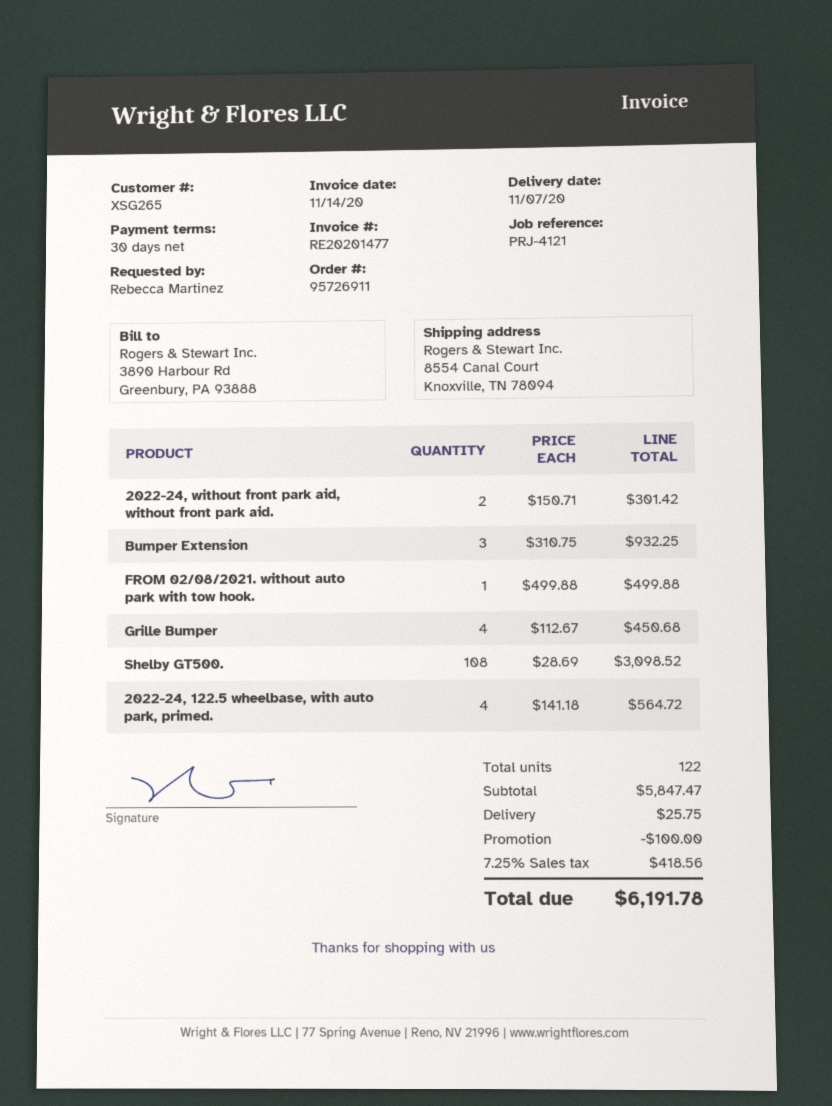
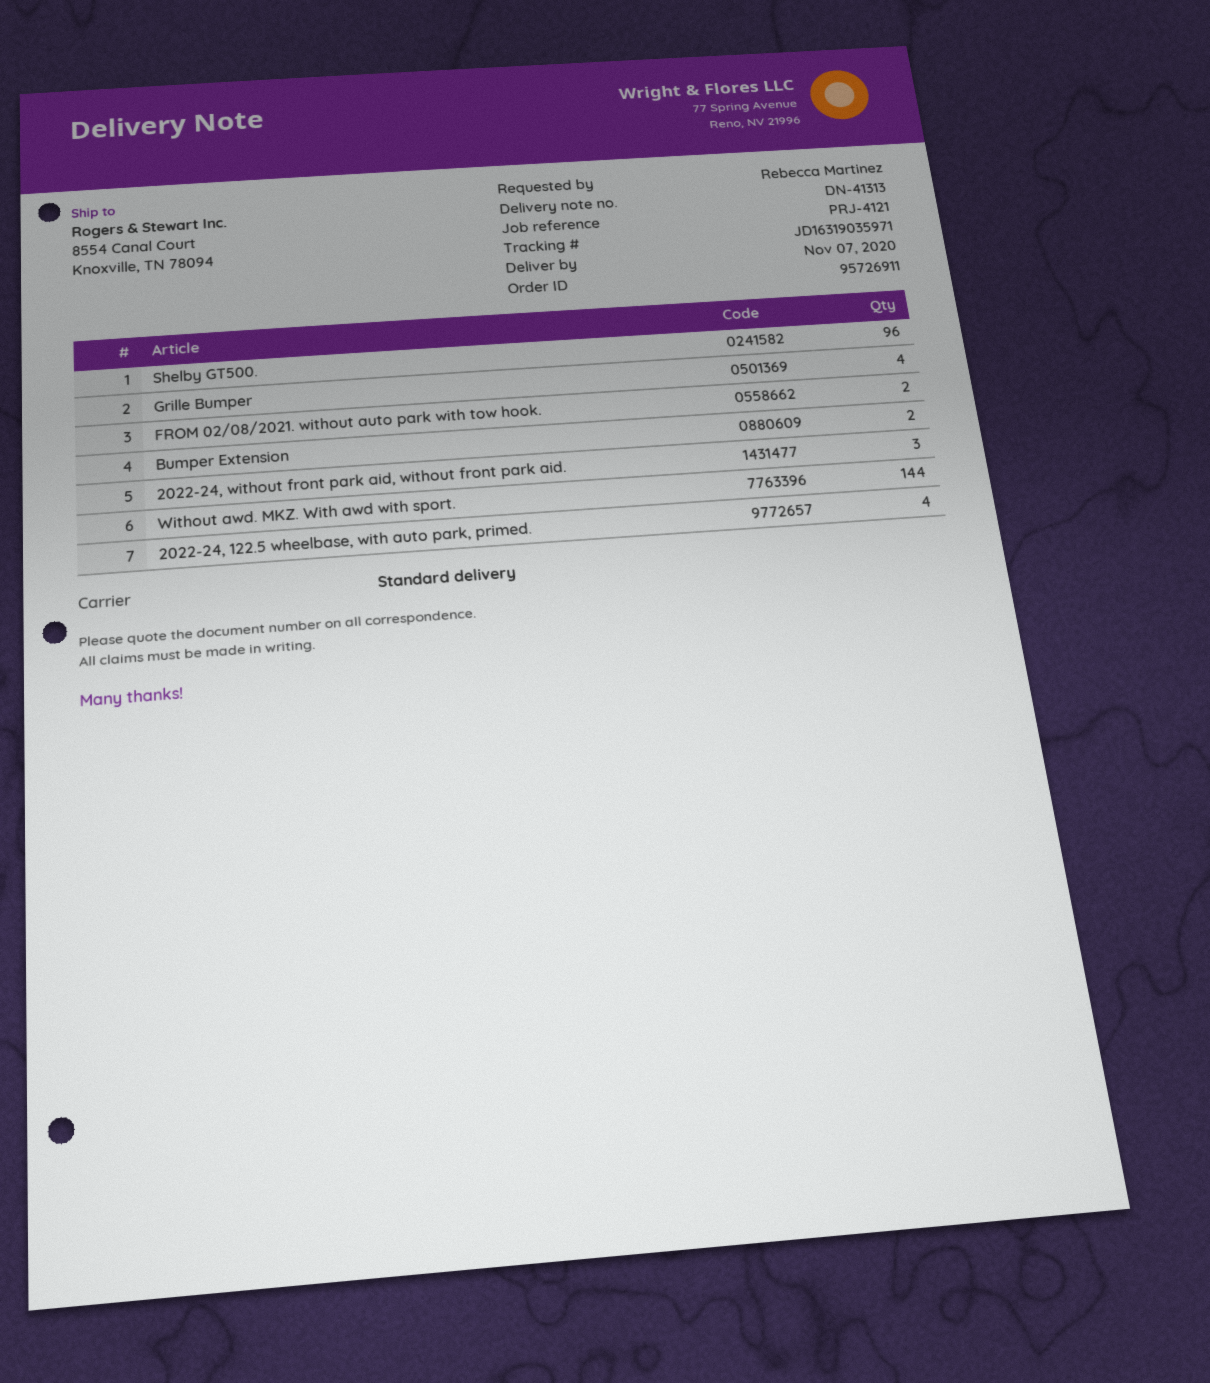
2022-24, without front park aid, without front park aid.: 2 -> 3
Bumper Extension: 3 -> 2
FROM 02/08/2021. without auto park with tow hook.: 1 -> 2
Shelby GT500.: 108 -> 96
Without awd. MKZ. With awd with sport.: none -> 144

